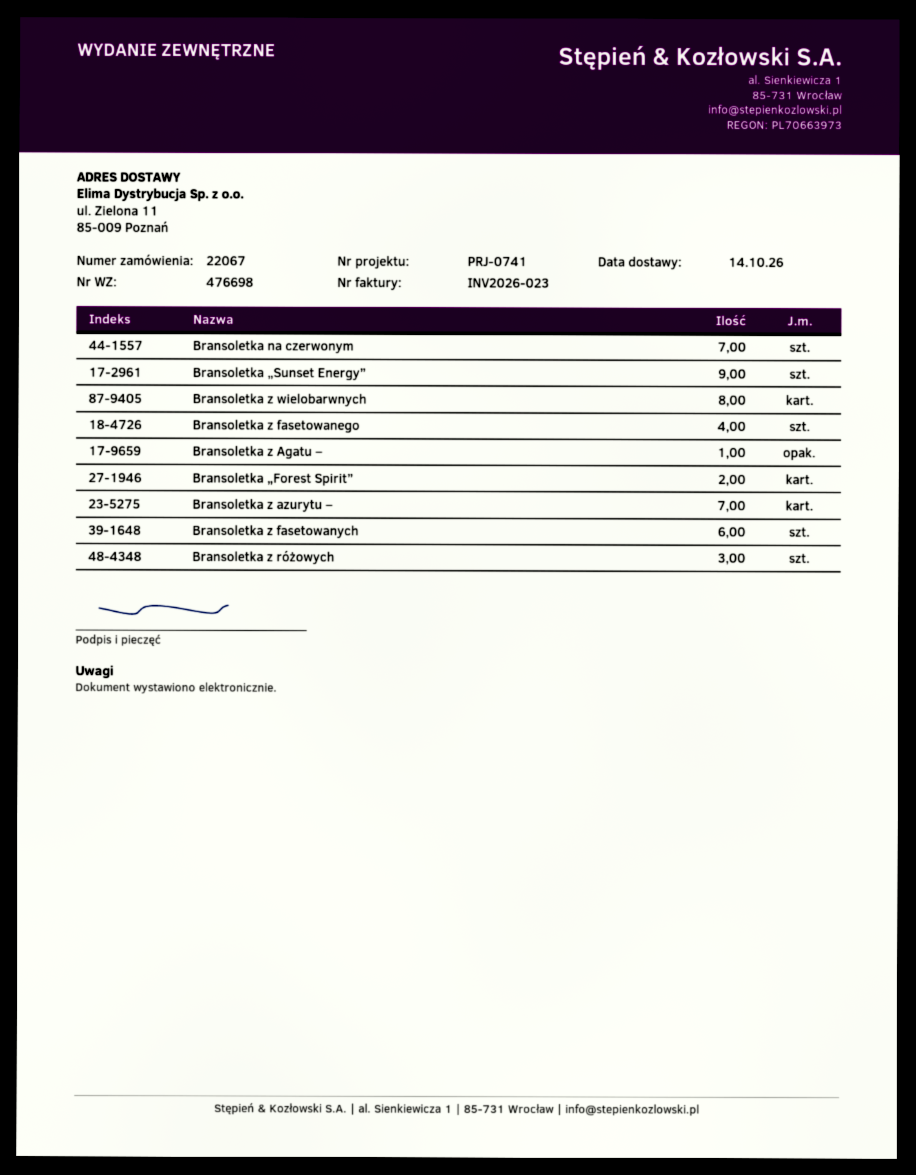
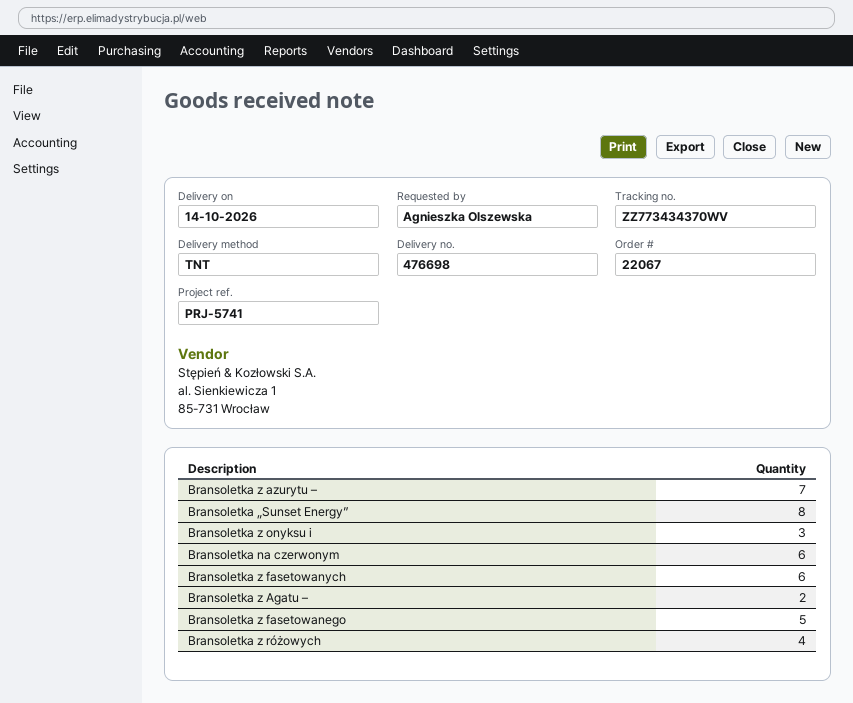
reference: PRJ-0741 -> PRJ-5741
Bransoletka na czerwonym: 7 -> 6
Bransoletka „Sunset Energy”: 9 -> 8
Bransoletka z wielobarwnych: 8 -> none
Bransoletka z fasetowanego: 4 -> 5
Bransoletka z Agatu –: 1 -> 2
Bransoletka „Forest Spirit”: 2 -> none
Bransoletka z różowych: 3 -> 4
Bransoletka z onyksu i: none -> 3

